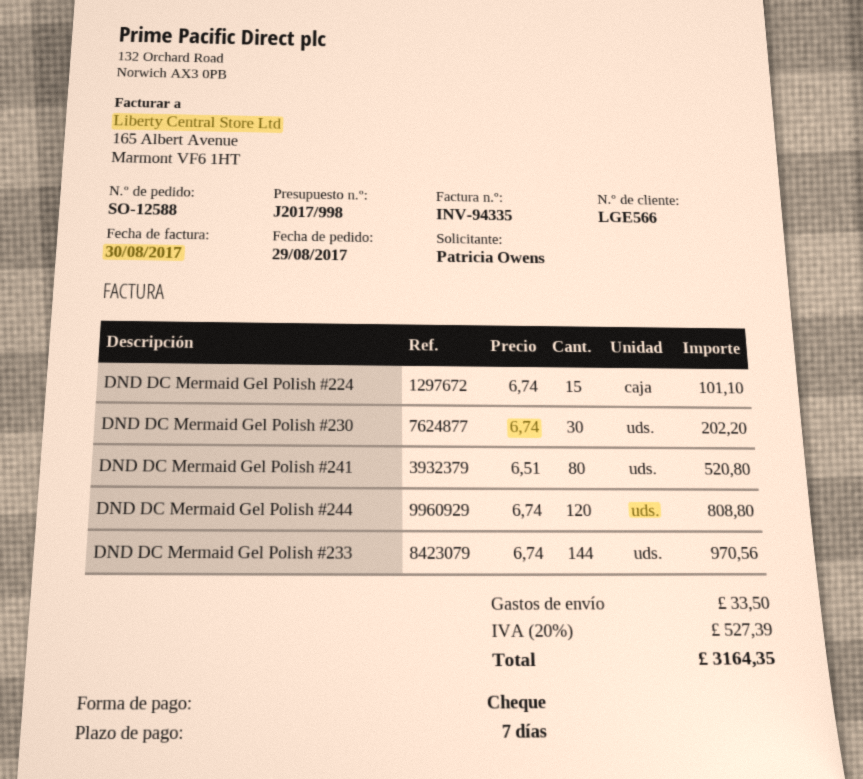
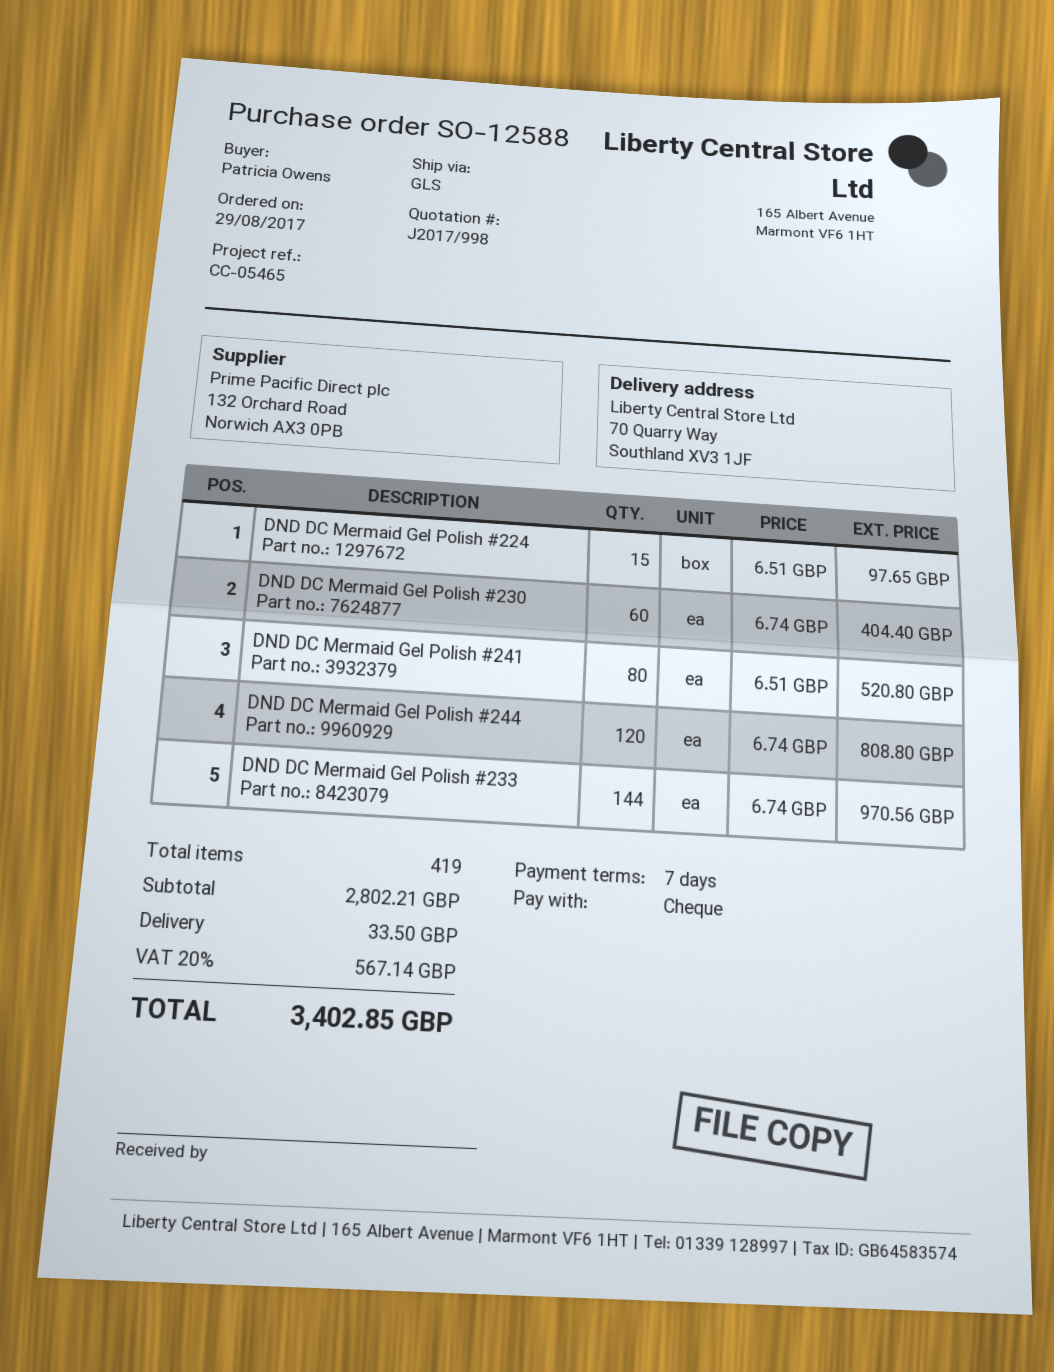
DND DC Mermaid Gel Polish #224: 15 x 6.74 = 101.10 -> 15 x 6.51 = 97.65
DND DC Mermaid Gel Polish #230: 30 x 6.74 = 202.20 -> 60 x 6.74 = 404.40
tax: 20% = 527.39 -> 20% = 567.14
total: 3164.35 -> 3402.85

